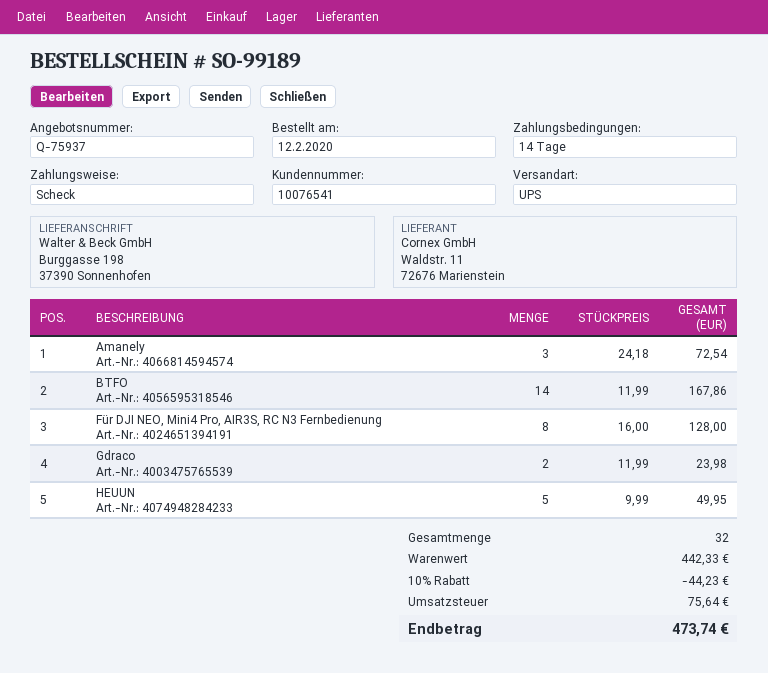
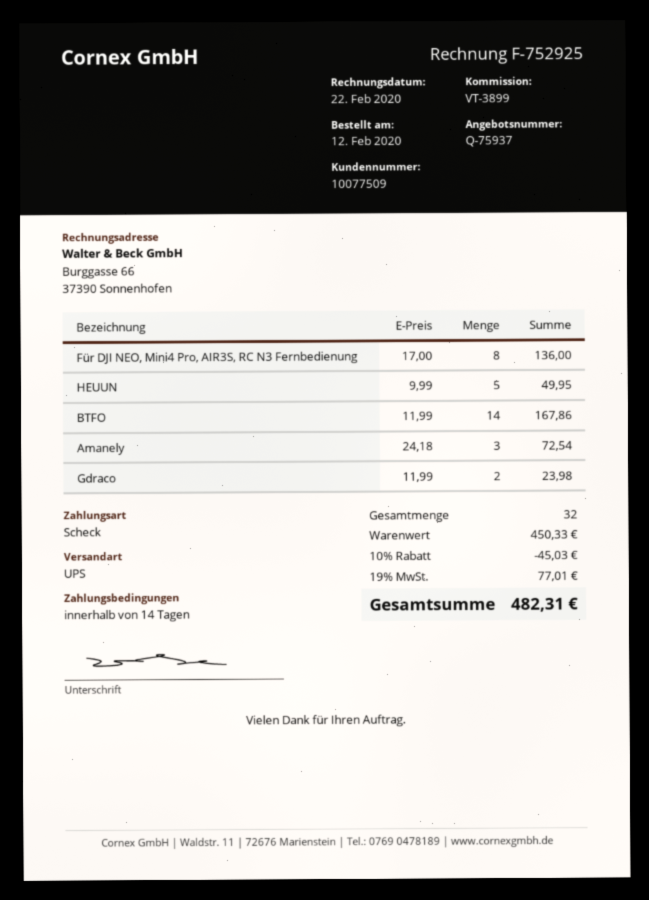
customer number: 10076541 -> 10077509
Für DJI NEO, Mini4 Pro, AIR3S, RC N3 Fernbedienung: 8 x 16.00 = 128.00 -> 8 x 17.00 = 136.00
subtotal: 442.33 -> 450.33
discount: 10% = 44.23 -> 10% = 45.03
tax: 75.64 -> 77.01
total: 473.74 -> 482.31

